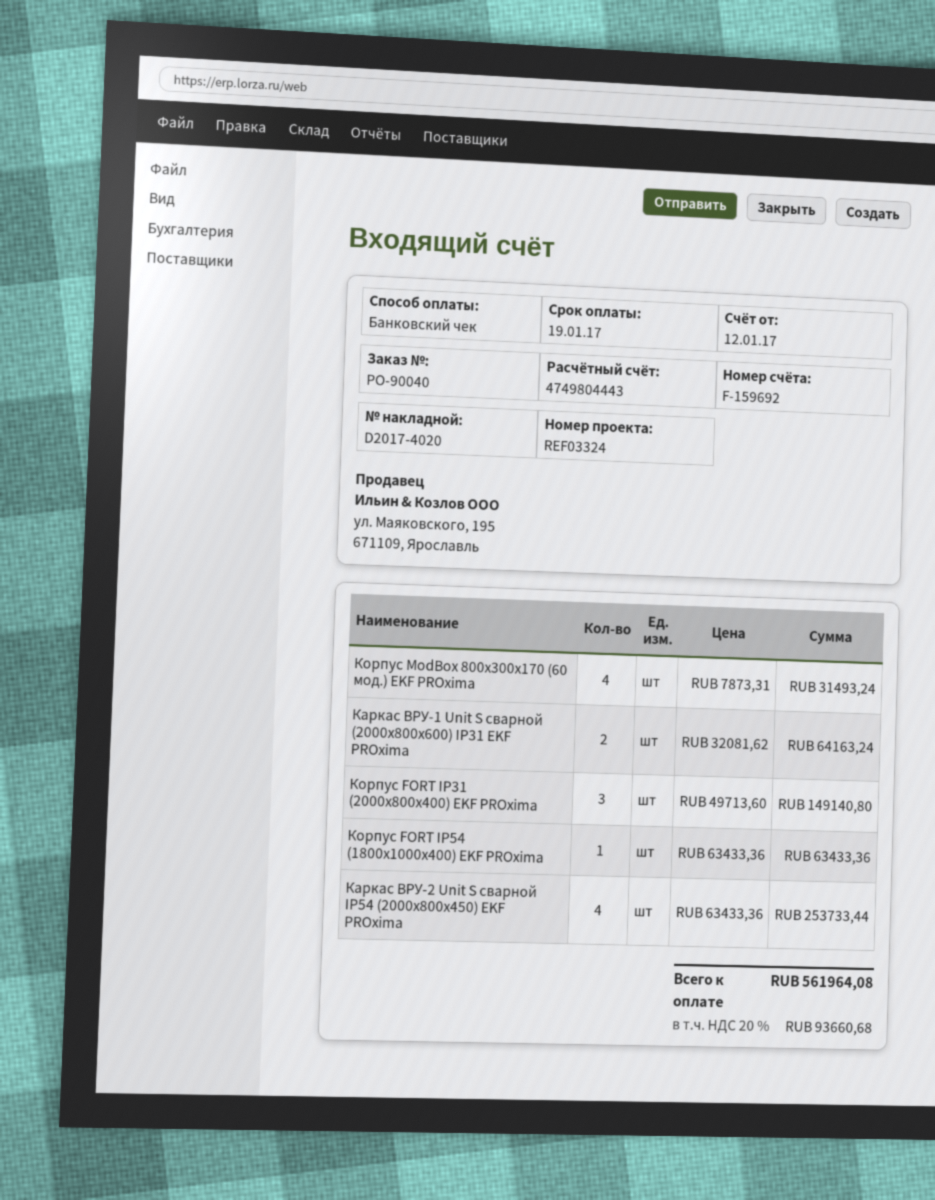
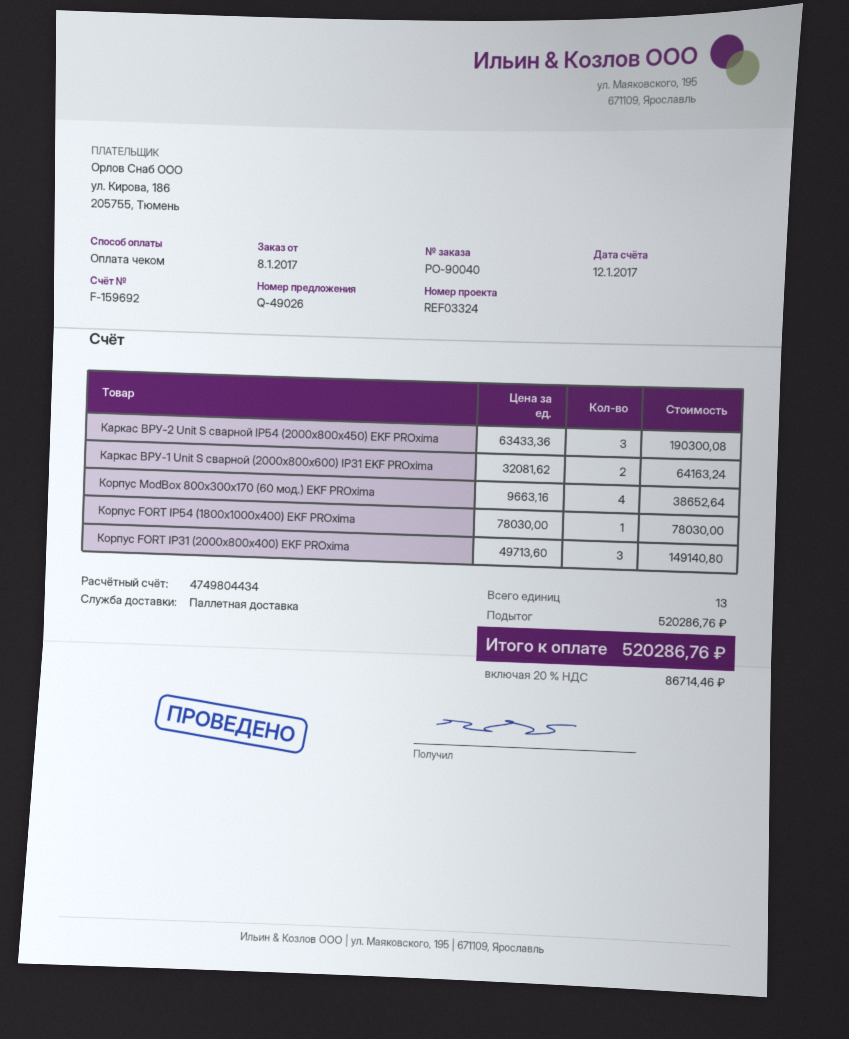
bank account: 4749804443 -> 4749804434
Корпус ModBox 800х300х170 (60 мод.) EKF PROxima: 4 x 7873.31 = 31493.24 -> 4 x 9663.16 = 38652.64
Корпус FORT IP54 (1800x1000x400) EKF PROxima: 1 x 63433.36 = 63433.36 -> 1 x 78030.00 = 78030.00
Каркас ВРУ-2 Unit S сварной IP54 (2000х800х450) EKF PROxima: 4 x 63433.36 = 253733.44 -> 3 x 63433.36 = 190300.08
tax: 20% = 93660.68 -> 20% = 86714.46
total: 561964.08 -> 520286.76

